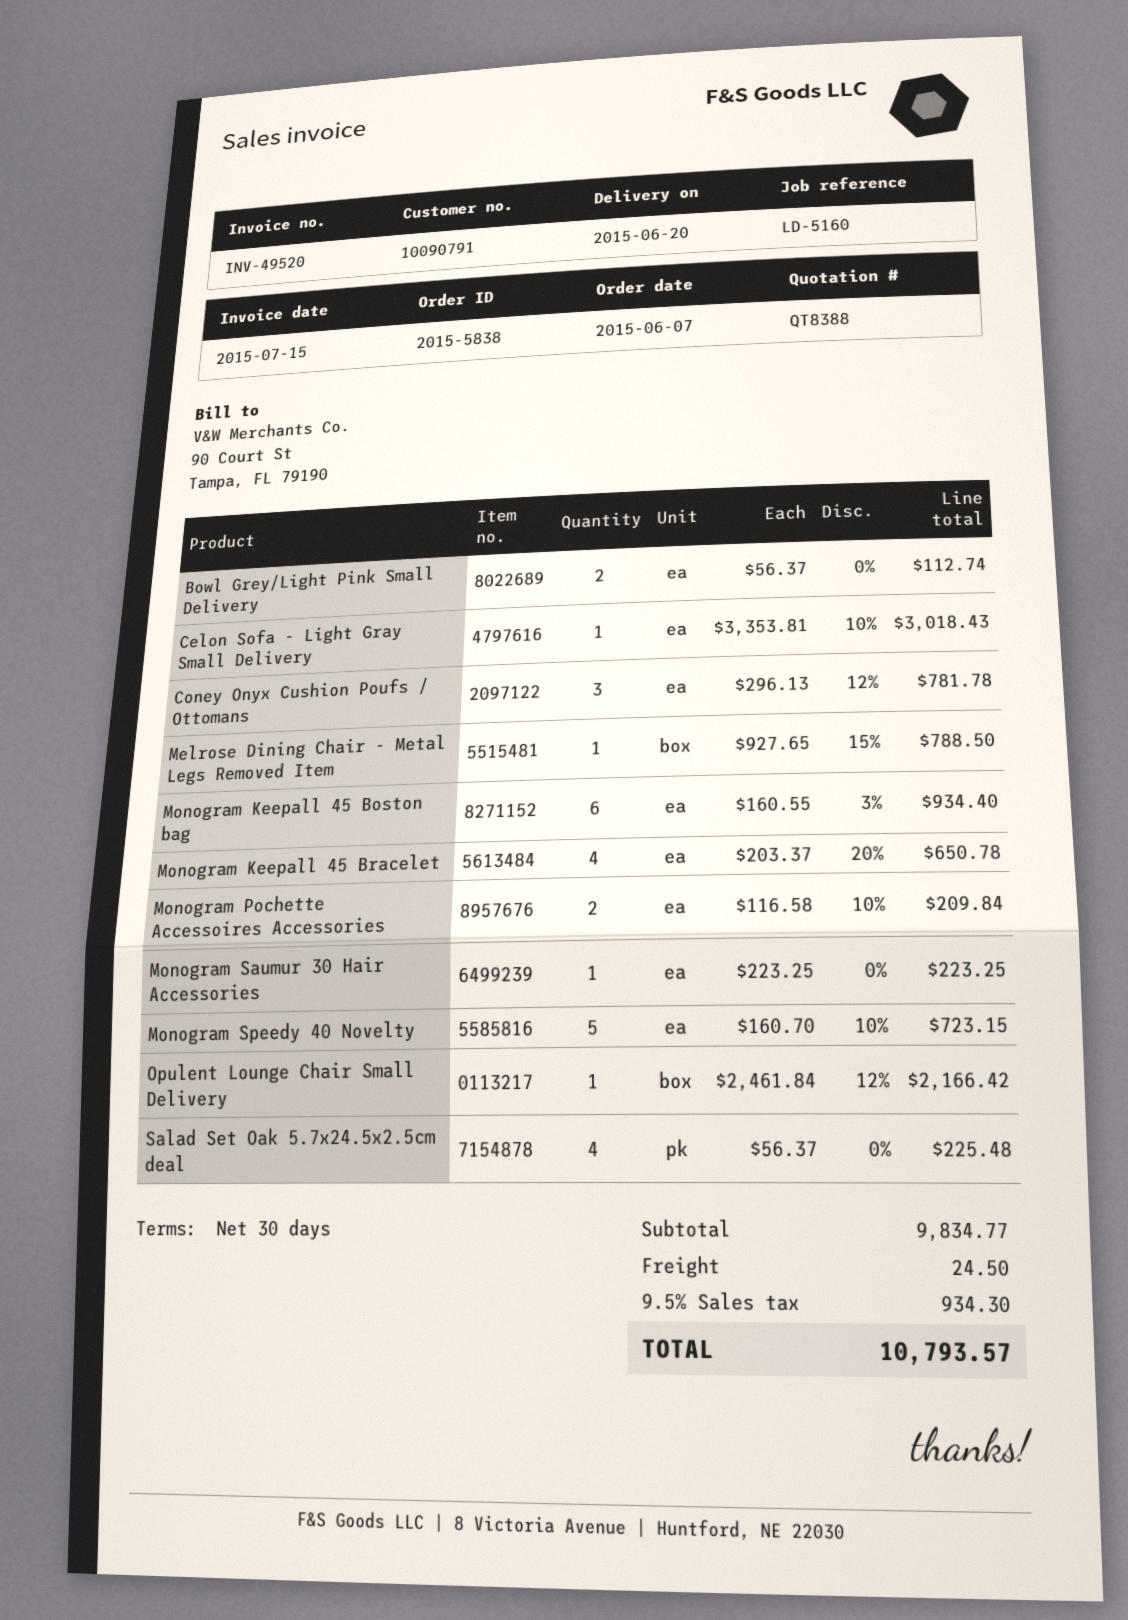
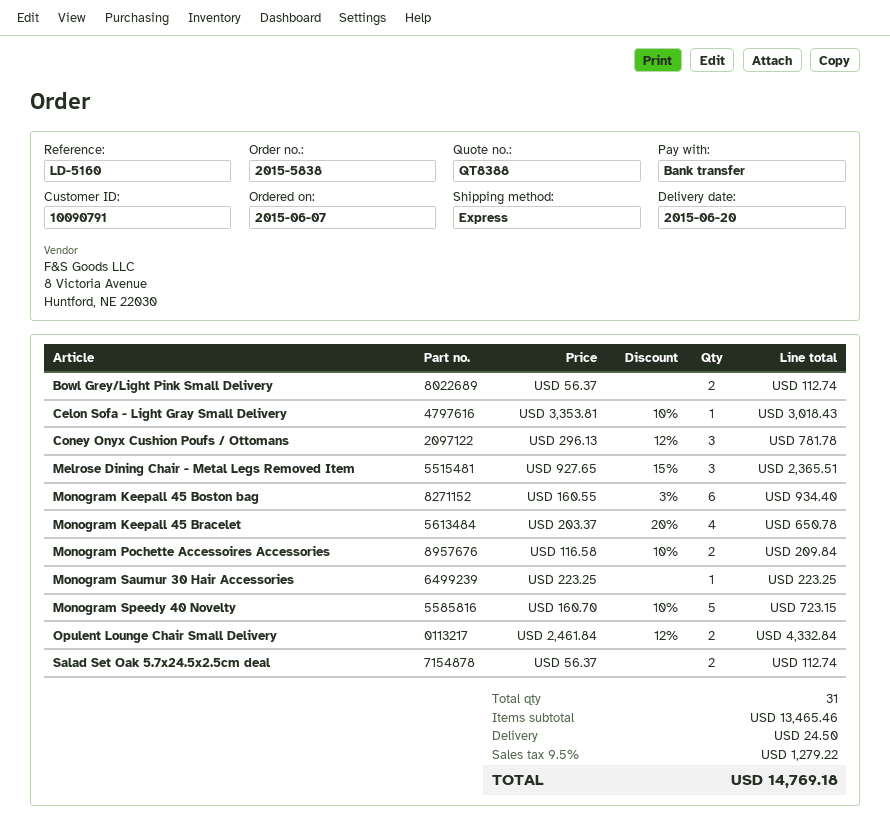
Melrose Dining Chair - Metal Legs Removed Item: 1 x 927.65 - 15% = 788.50 -> 3 x 927.65 - 15% = 2365.51
Opulent Lounge Chair Small Delivery: 1 x 2461.84 - 12% = 2166.42 -> 2 x 2461.84 - 12% = 4332.84
Salad Set Oak 5.7x24.5x2.5cm deal: 4 x 56.37 = 225.48 -> 2 x 56.37 = 112.74
subtotal: 9834.77 -> 13465.46
tax: 9.5% = 934.30 -> 9.5% = 1279.22
total: 10793.57 -> 14769.18

